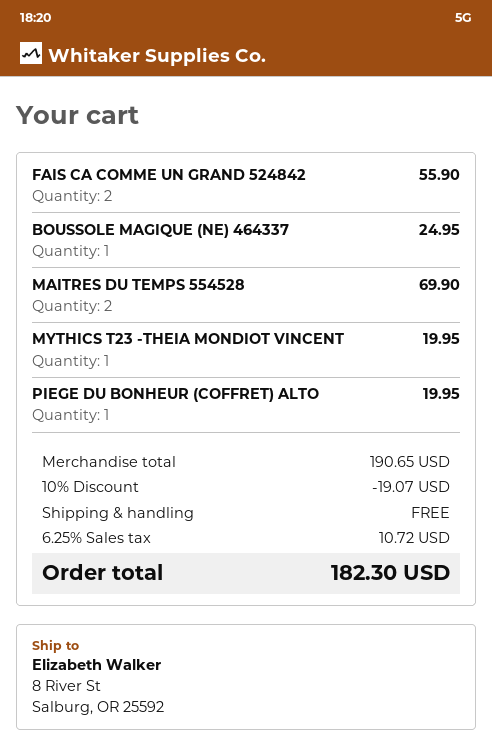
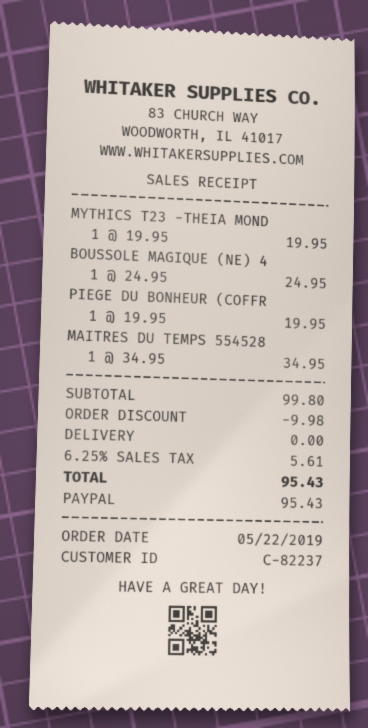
FAIS CA COMME UN GRAND 524842: 2 for 55.90 -> none
MAITRES DU TEMPS 554528: 2 for 69.90 -> 1 for 34.95
subtotal: 190.65 -> 99.80
discount: 19.07 -> 9.98
tax: 6.25% = 10.72 -> 6.25% = 5.61
total: 182.30 -> 95.43

